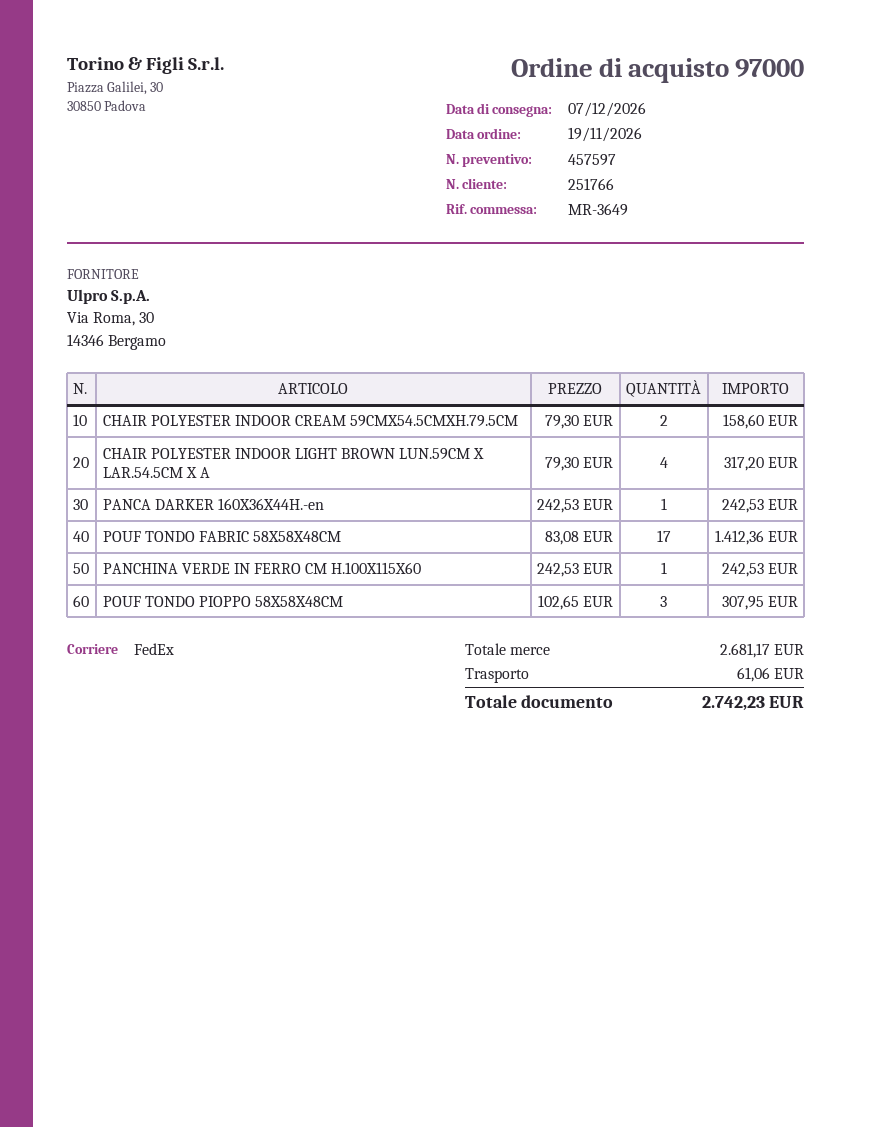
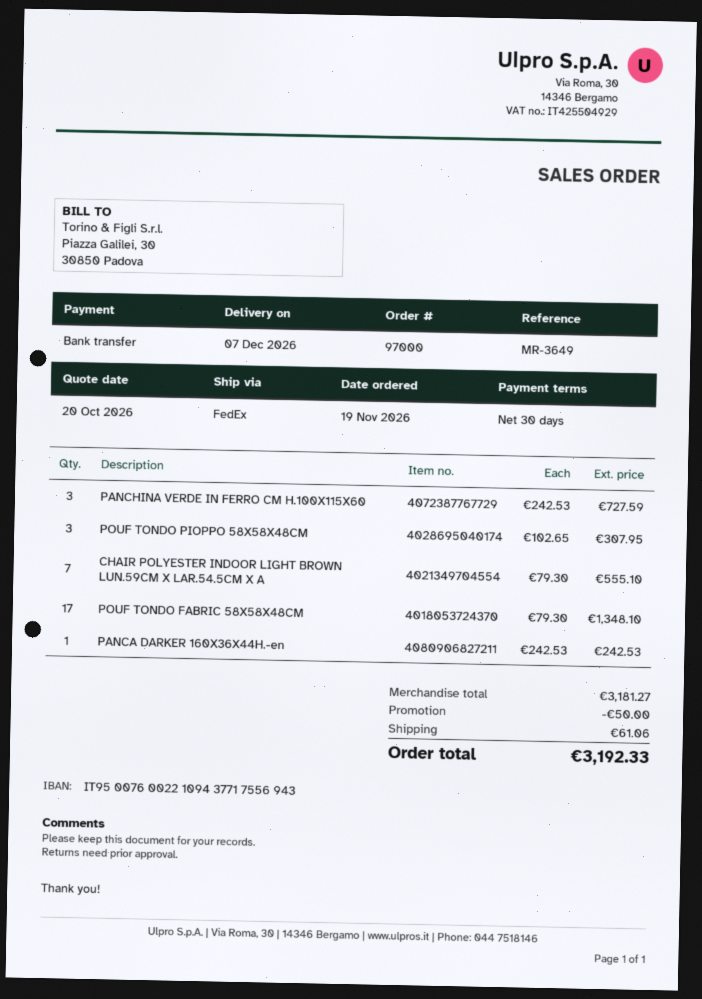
CHAIR POLYESTER INDOOR CREAM 59CMX54.5CMXH.79.5CM: 2 x 79.30 = 158.60 -> none
CHAIR POLYESTER INDOOR LIGHT BROWN LUN.59CM X LAR.54.5CM X A: 4 x 79.30 = 317.20 -> 7 x 79.30 = 555.10
POUF TONDO FABRIC 58X58X48CM: 17 x 83.08 = 1412.36 -> 17 x 79.30 = 1348.10
PANCHINA VERDE IN FERRO CM H.100X115X60: 1 x 242.53 = 242.53 -> 3 x 242.53 = 727.59
subtotal: 2681.17 -> 3181.27
discount: none -> 50.00
total: 2742.23 -> 3192.33

